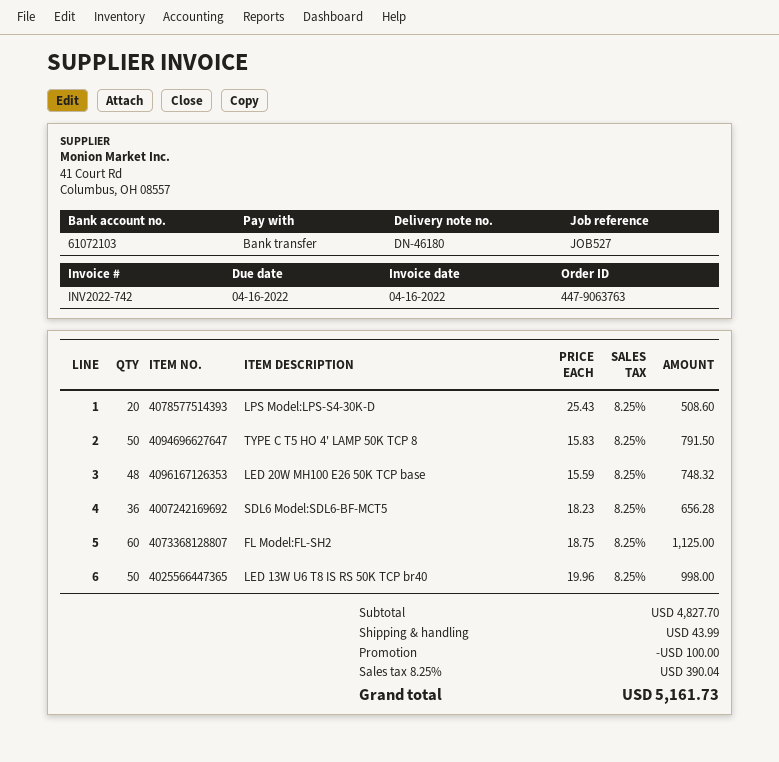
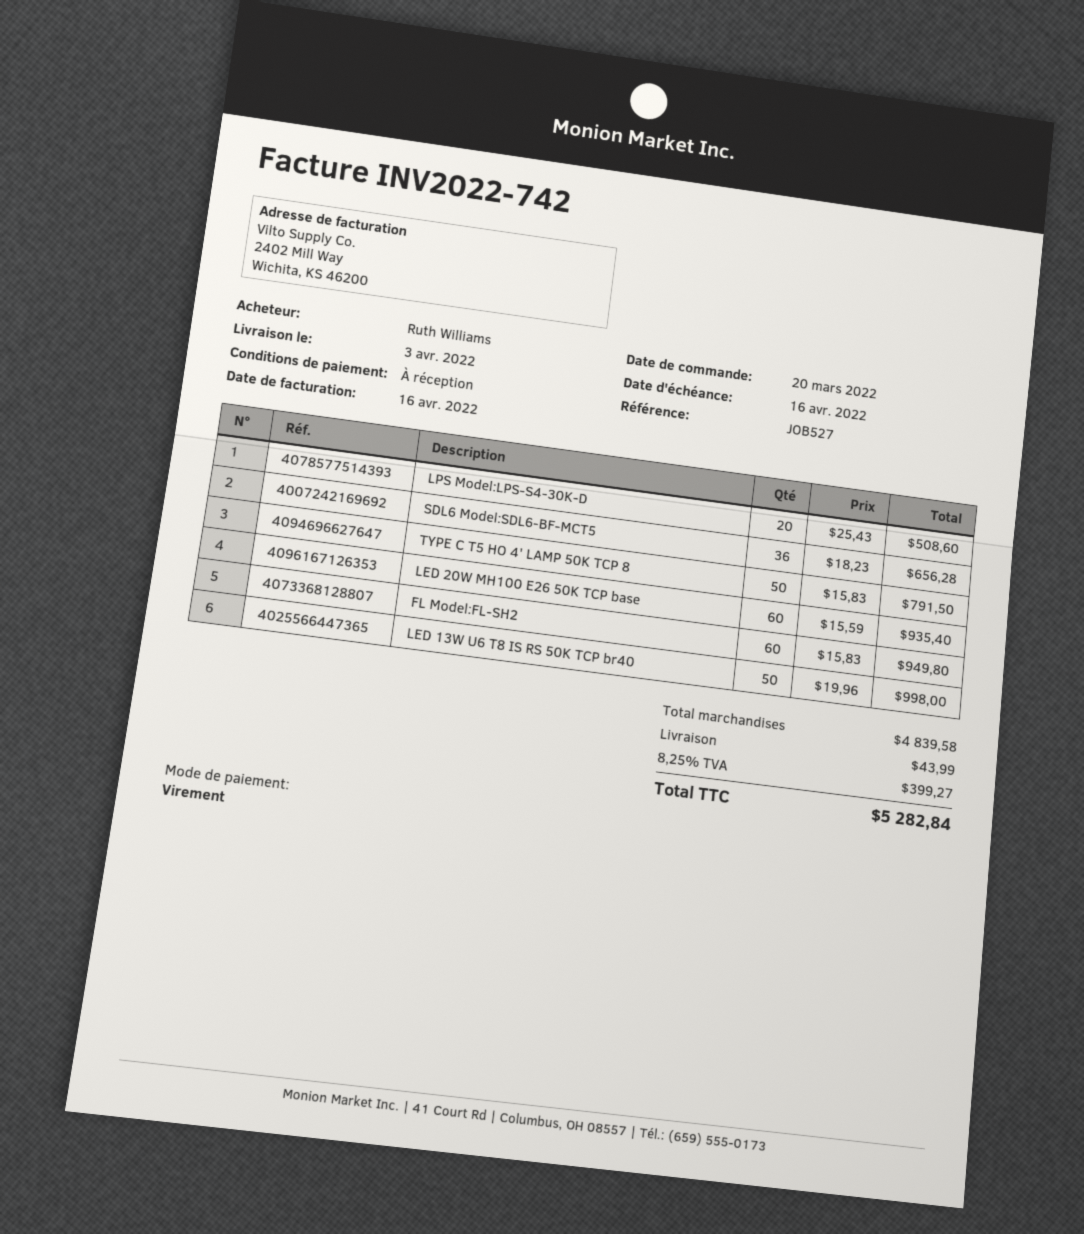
LED 20W MH100 E26 50K TCP base: 48 x 15.59 = 748.32 -> 60 x 15.59 = 935.40
FL Model:FL-SH2: 60 x 18.75 = 1125.00 -> 60 x 15.83 = 949.80
subtotal: 4827.70 -> 4839.58
discount: 100.00 -> none
tax: 8.25% = 390.04 -> 8.25% = 399.27
total: 5161.73 -> 5282.84

